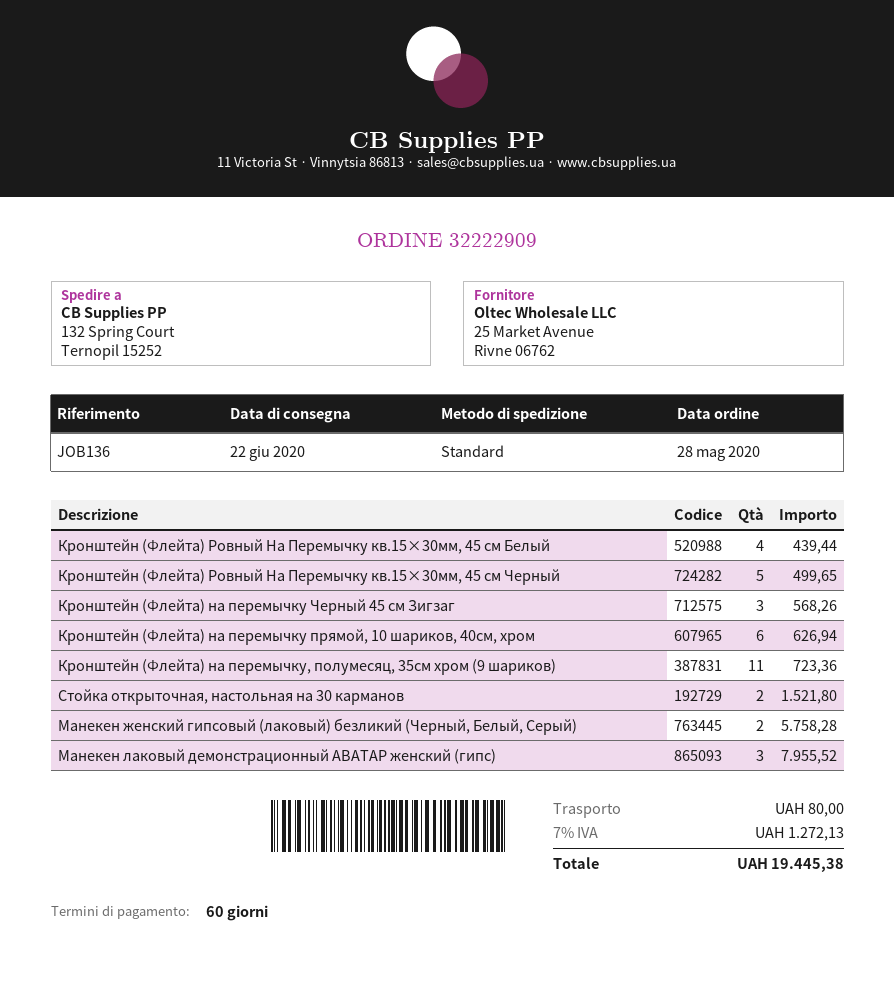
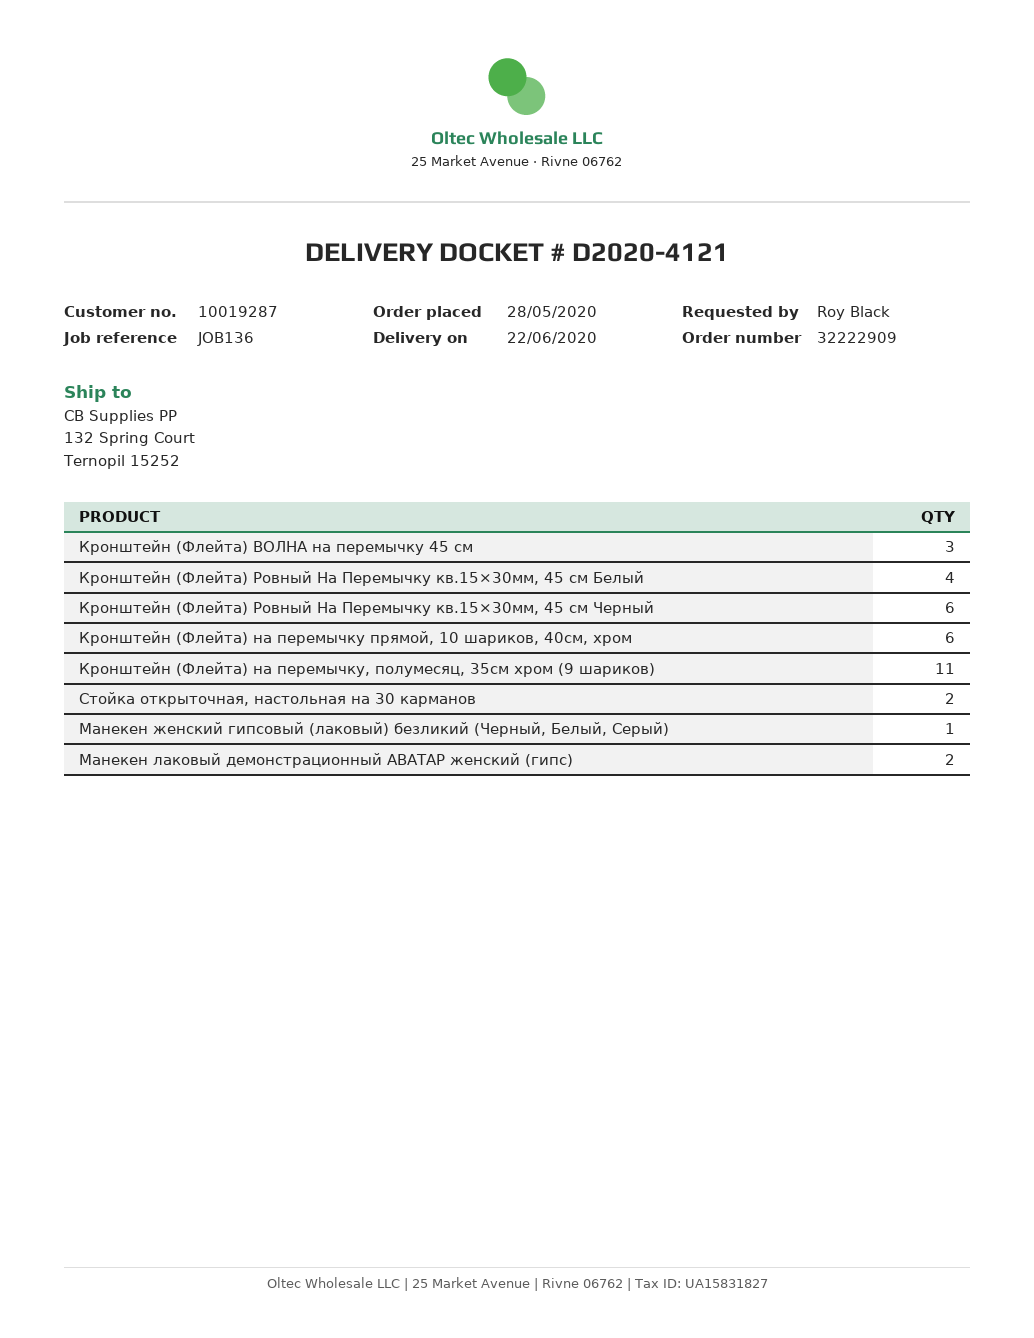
Кронштейн (Флейта) Ровный На Перемычку кв.15×30мм, 45 см Черный: 5 -> 6
Кронштейн (Флейта) на перемычку Черный 45 см Зигзаг: 3 -> none
Манекен женский гипсовый (лаковый) безликий (Черный, Белый, Серый): 2 -> 1
Манекен лаковый демонстрационный АВАТАР женский (гипс): 3 -> 2
Кронштейн (Флейта) ВОЛНА на перемычку 45 см: none -> 3

